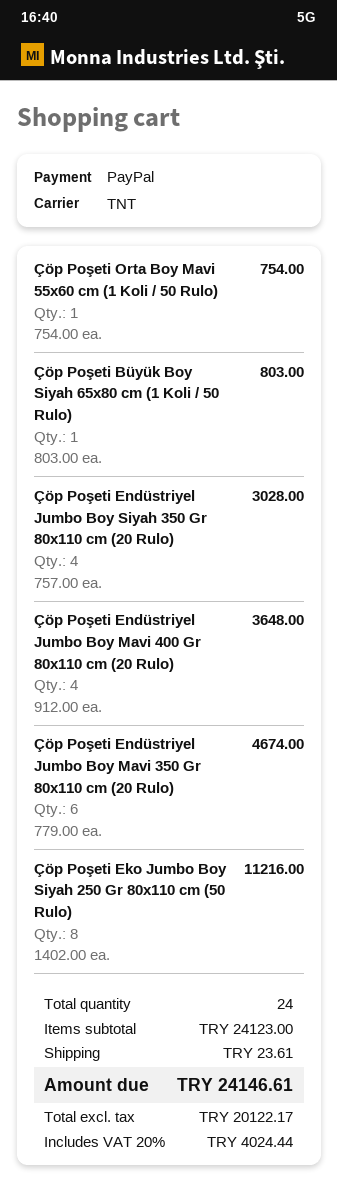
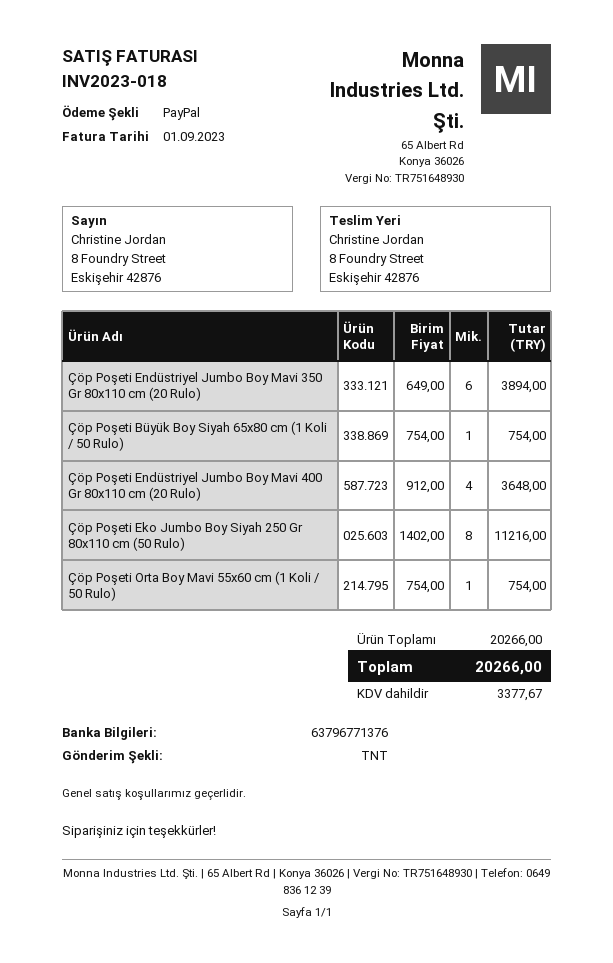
Çöp Poşeti Büyük Boy Siyah 65x80 cm (1 Koli / 50 Rulo): 1 x 803.00 = 803.00 -> 1 x 754.00 = 754.00
Çöp Poşeti Endüstriyel Jumbo Boy Siyah 350 Gr 80x110 cm (20 Rulo): 4 x 757.00 = 3028.00 -> none
Çöp Poşeti Endüstriyel Jumbo Boy Mavi 350 Gr 80x110 cm (20 Rulo): 6 x 779.00 = 4674.00 -> 6 x 649.00 = 3894.00
subtotal: 24123.00 -> 20266.00
shipping: 23.61 -> none
tax: 4024.44 -> 3377.67
total: 24146.61 -> 20266.00

